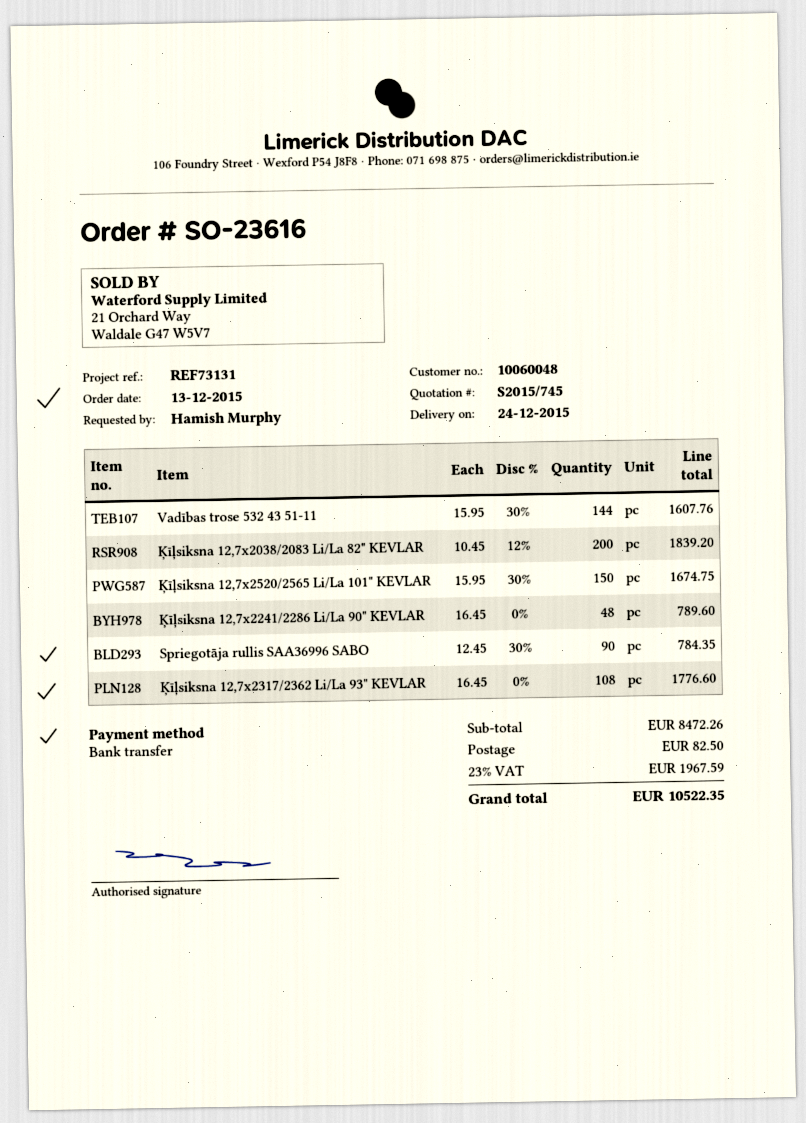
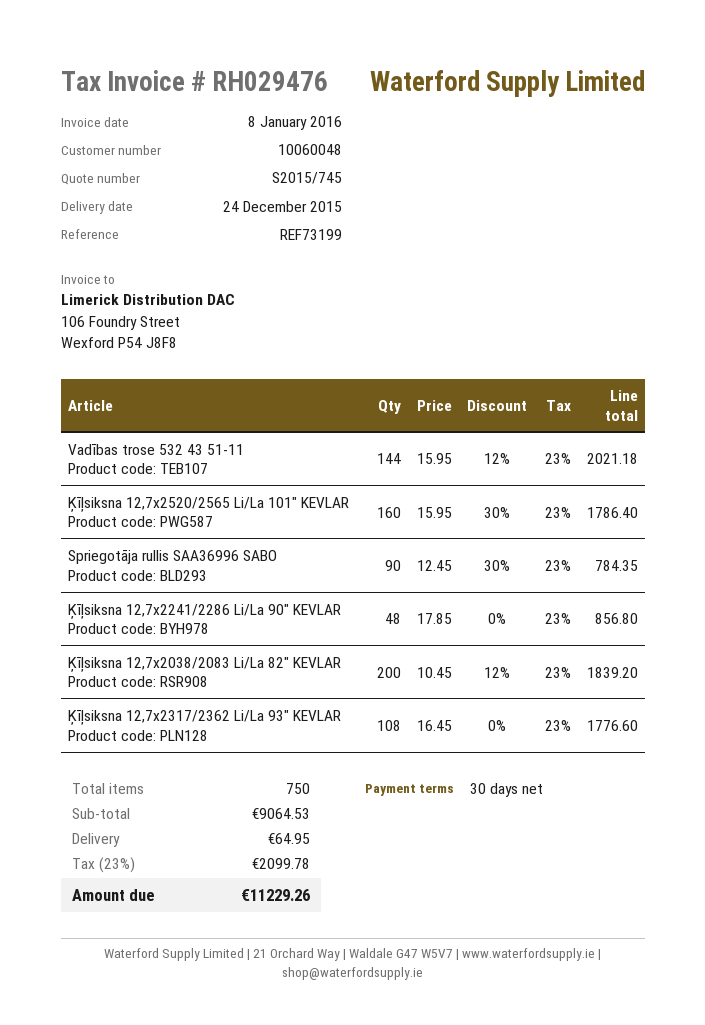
reference: REF73131 -> REF73199
Vadības trose 532 43 51-11: 144 x 15.95 - 30% = 1607.76 -> 144 x 15.95 - 12% = 2021.18
Ķīļsiksna 12,7x2520/2565 Li/La 101" KEVLAR: 150 x 15.95 - 30% = 1674.75 -> 160 x 15.95 - 30% = 1786.40
Ķīļsiksna 12,7x2241/2286 Li/La 90" KEVLAR: 48 x 16.45 = 789.60 -> 48 x 17.85 = 856.80
subtotal: 8472.26 -> 9064.53
shipping: 82.50 -> 64.95
tax: 23% = 1967.59 -> 23% = 2099.78
total: 10522.35 -> 11229.26

